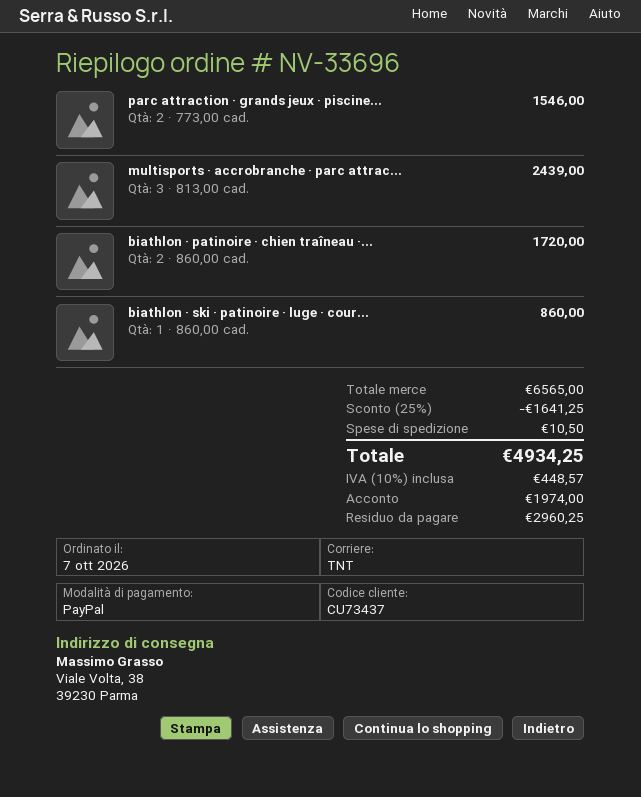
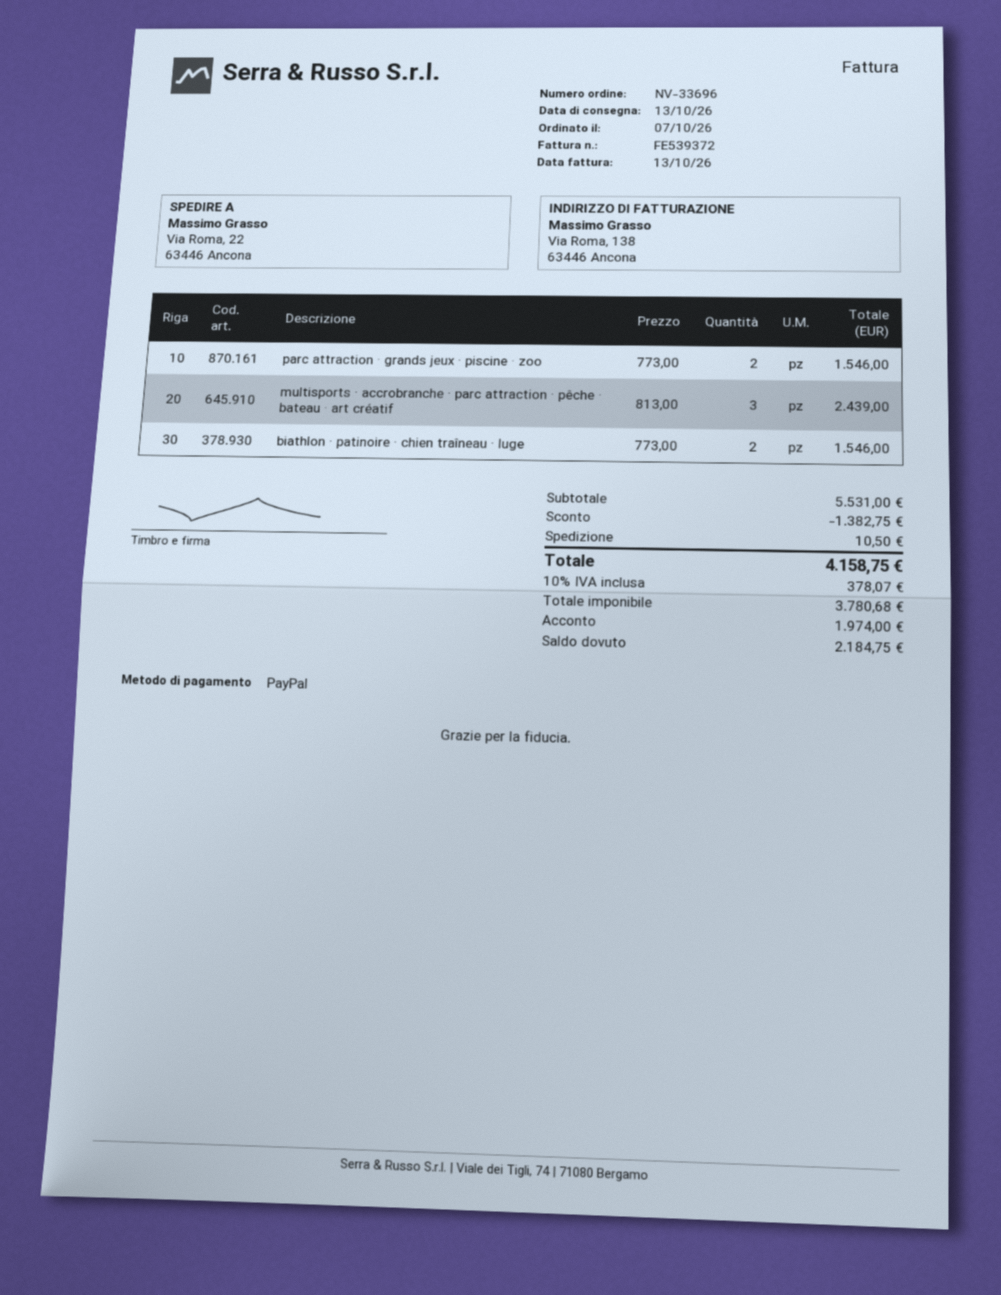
ship to: Viale Volta, 38, 39230 Parma -> Via Roma, 22, 63446 Ancona
biathlon · patinoire · chien traîneau ·...: 2 x 860.00 = 1720.00 -> 2 x 773.00 = 1546.00
biathlon · ski · patinoire · luge · cour...: 1 x 860.00 = 860.00 -> none
subtotal: 6565.00 -> 5531.00
discount: 1641.25 -> 1382.75
tax: 10% = 448.57 -> 10% = 378.07
total: 4934.25 -> 4158.75
balance: 2960.25 -> 2184.75

